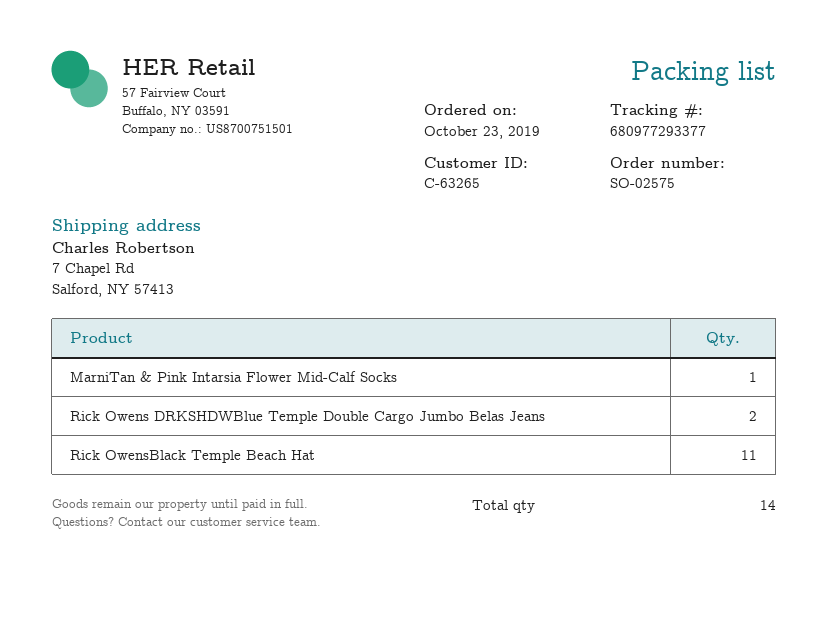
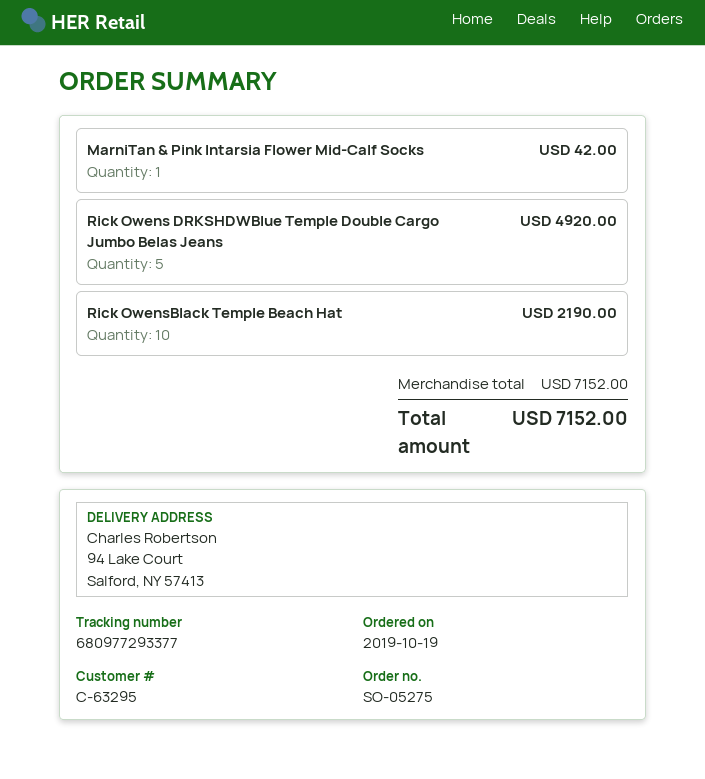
order number: SO-02575 -> SO-05275
order date: 2019-10-23 -> 2019-10-19
customer number: C-63265 -> C-63295
ship to: 7 Chapel Rd, Salford, NY 57413 -> 94 Lake Court, Salford, NY 57413
Rick Owens DRKSHDWBlue Temple Double Cargo Jumbo Belas Jeans: 2 -> 5
Rick OwensBlack Temple Beach Hat: 11 -> 10

